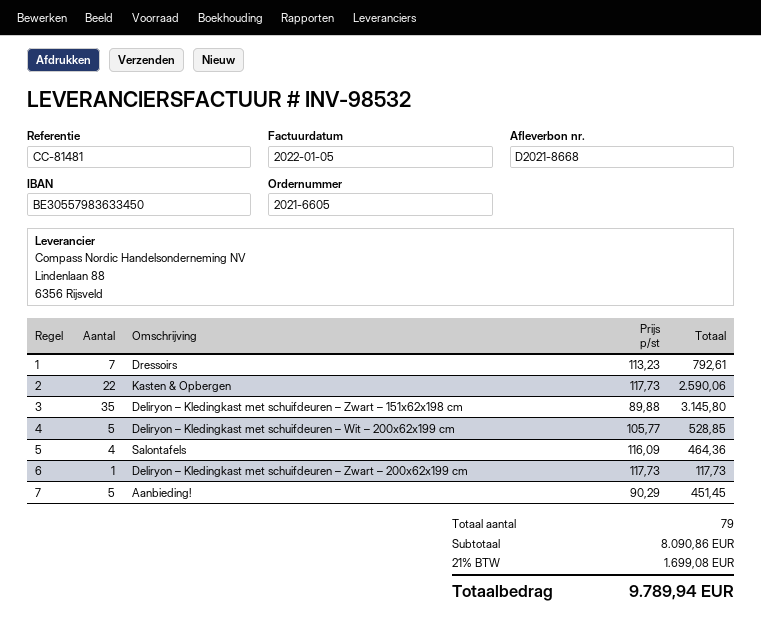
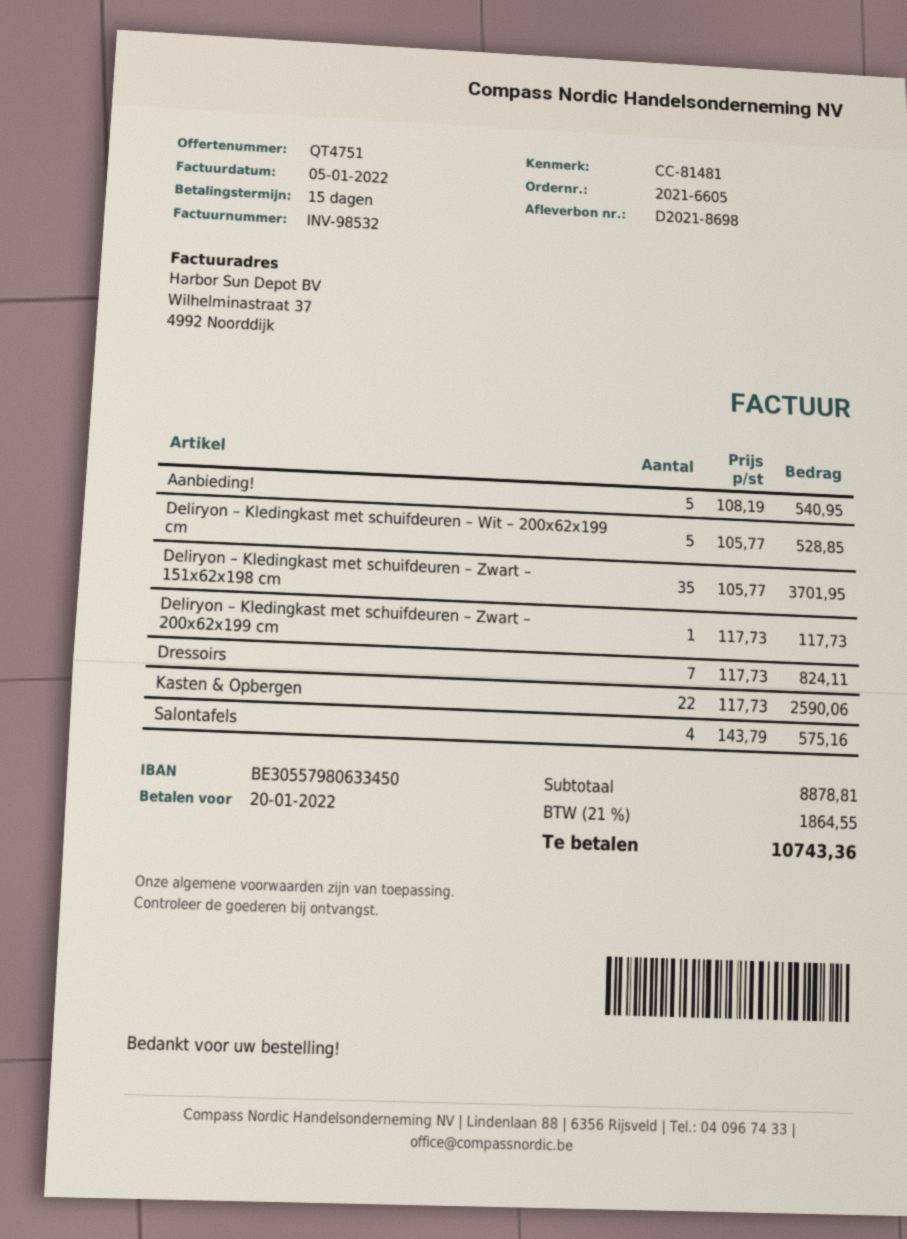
delivery note number: D2021-8668 -> D2021-8698
bank account: BE30557983633450 -> BE30557980633450
Dressoirs: 7 x 113.23 = 792.61 -> 7 x 117.73 = 824.11
Deliryon – Kledingkast met schuifdeuren – Zwart – 151x62x198 cm: 35 x 89.88 = 3145.80 -> 35 x 105.77 = 3701.95
Salontafels: 4 x 116.09 = 464.36 -> 4 x 143.79 = 575.16
Aanbieding!: 5 x 90.29 = 451.45 -> 5 x 108.19 = 540.95
subtotal: 8090.86 -> 8878.81
tax: 21% = 1699.08 -> 21% = 1864.55
total: 9789.94 -> 10743.36

